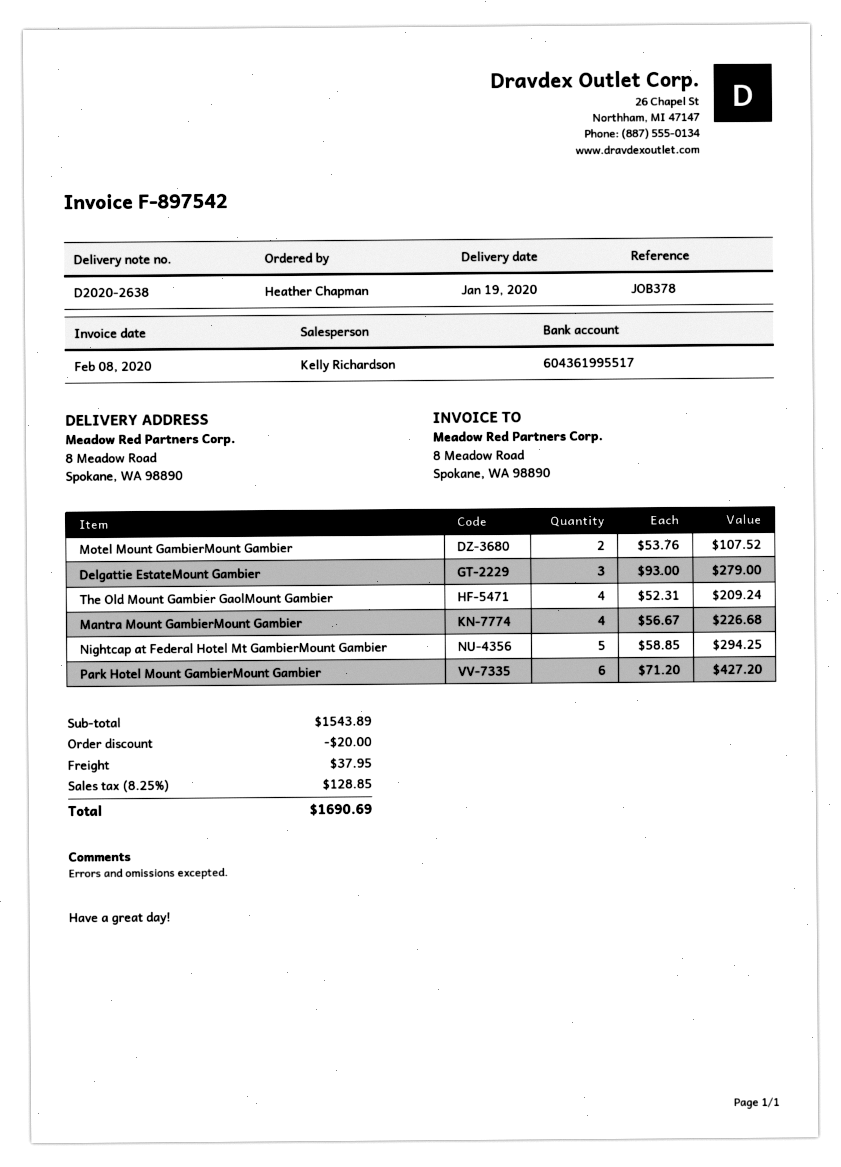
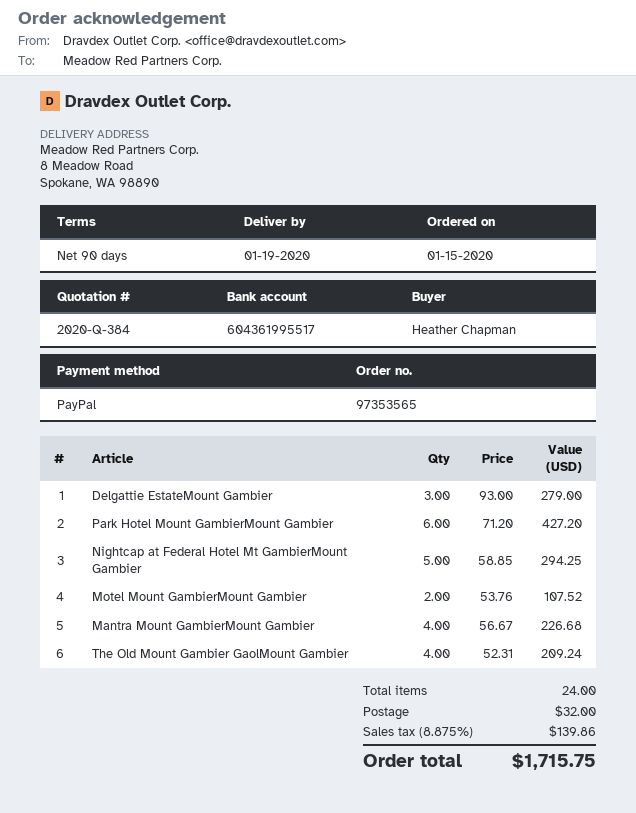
discount: 20.00 -> none
shipping: 37.95 -> 32.00
tax: 8.25% = 128.85 -> 8.875% = 139.86
total: 1690.69 -> 1715.75

